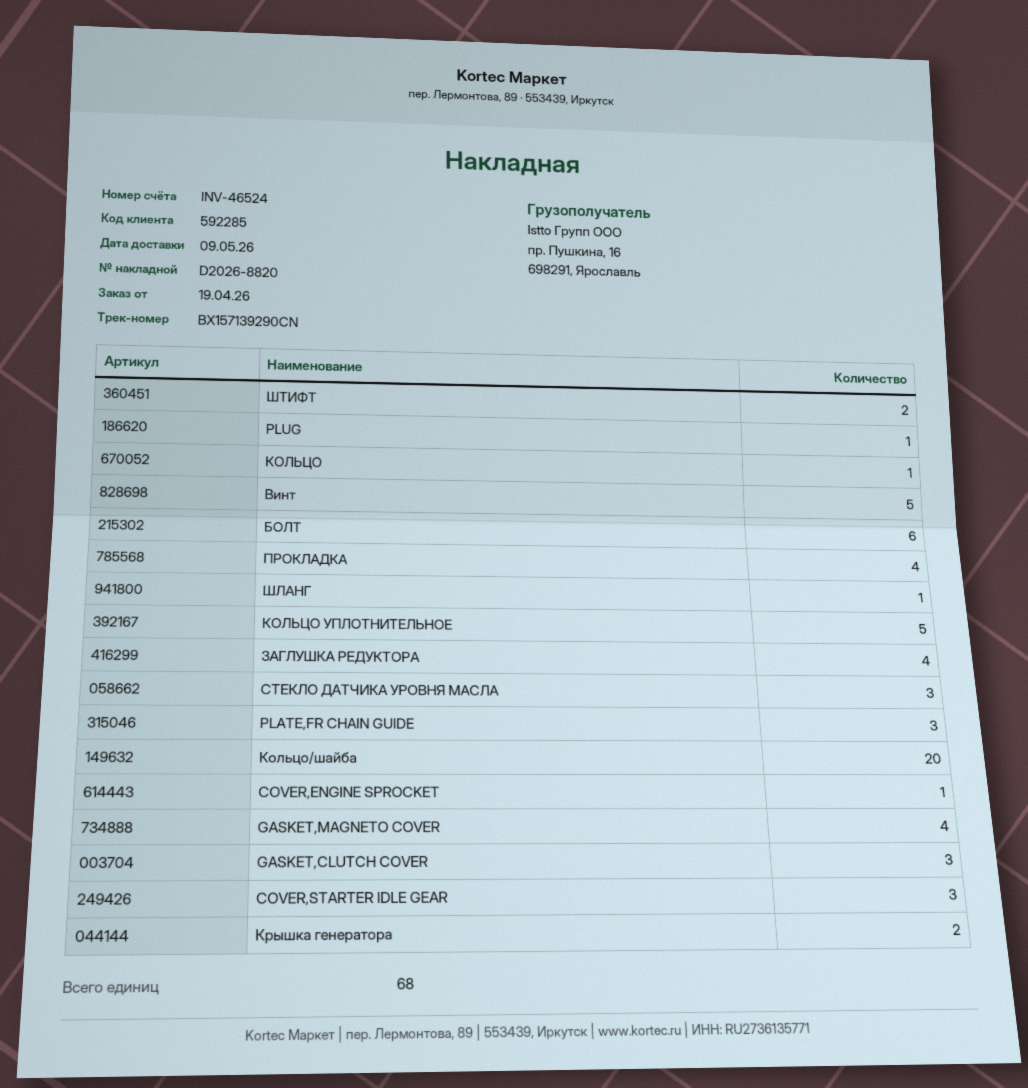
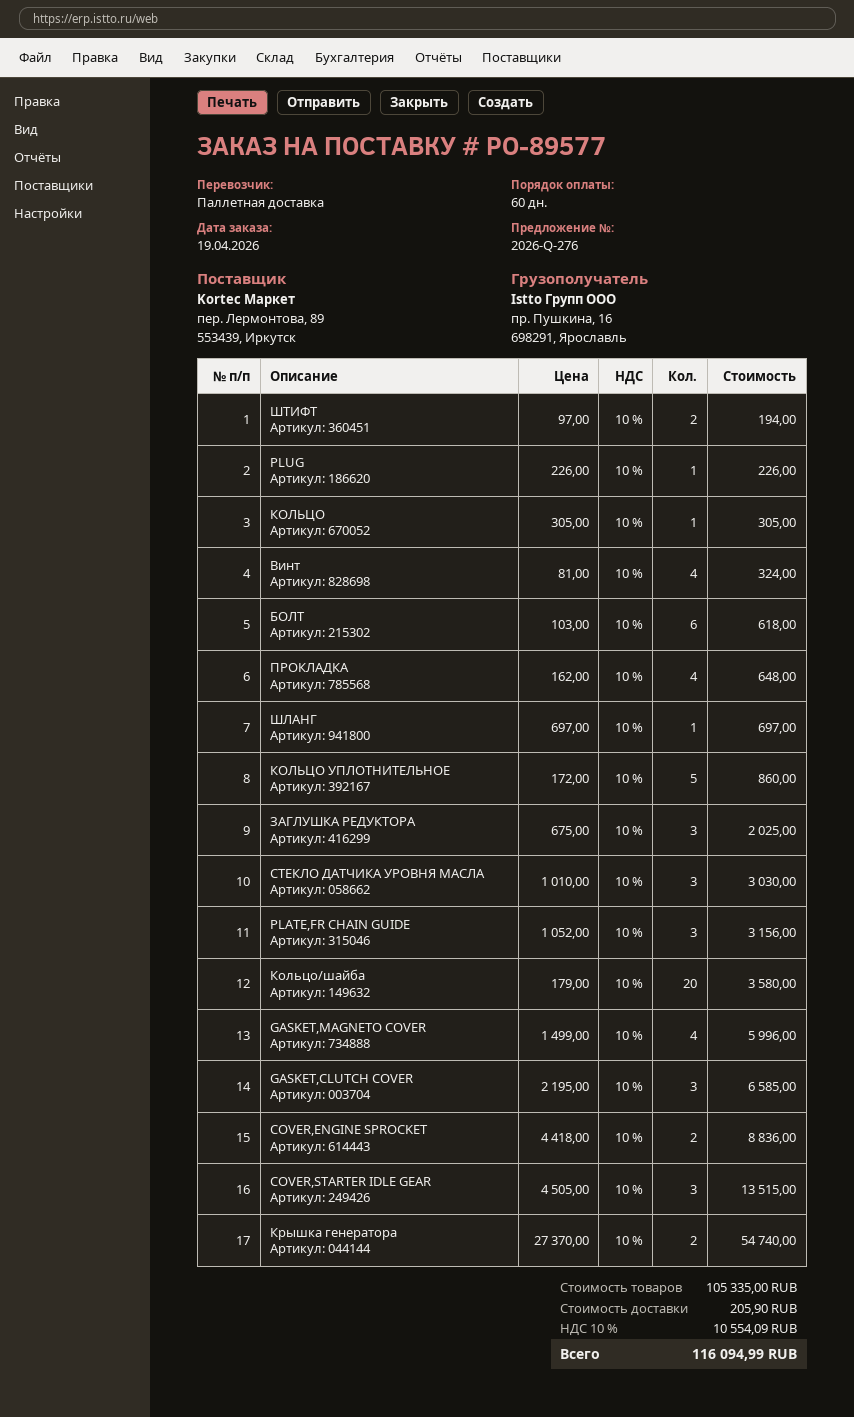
Винт: 5 -> 4
ЗАГЛУШКА РЕДУКТОРА: 4 -> 3
COVER,ENGINE SPROCKET: 1 -> 2

